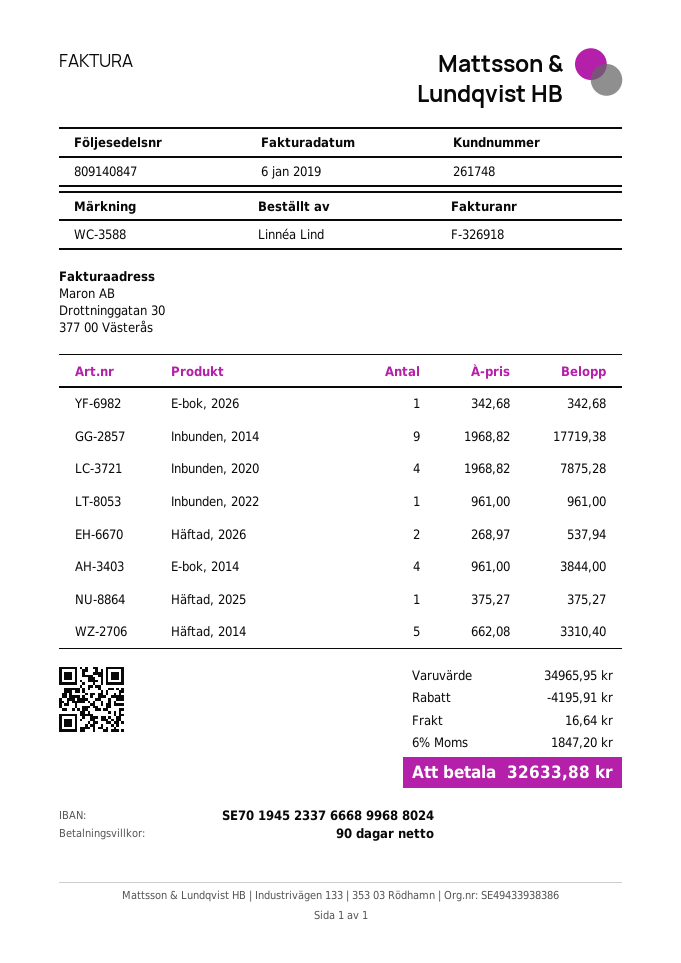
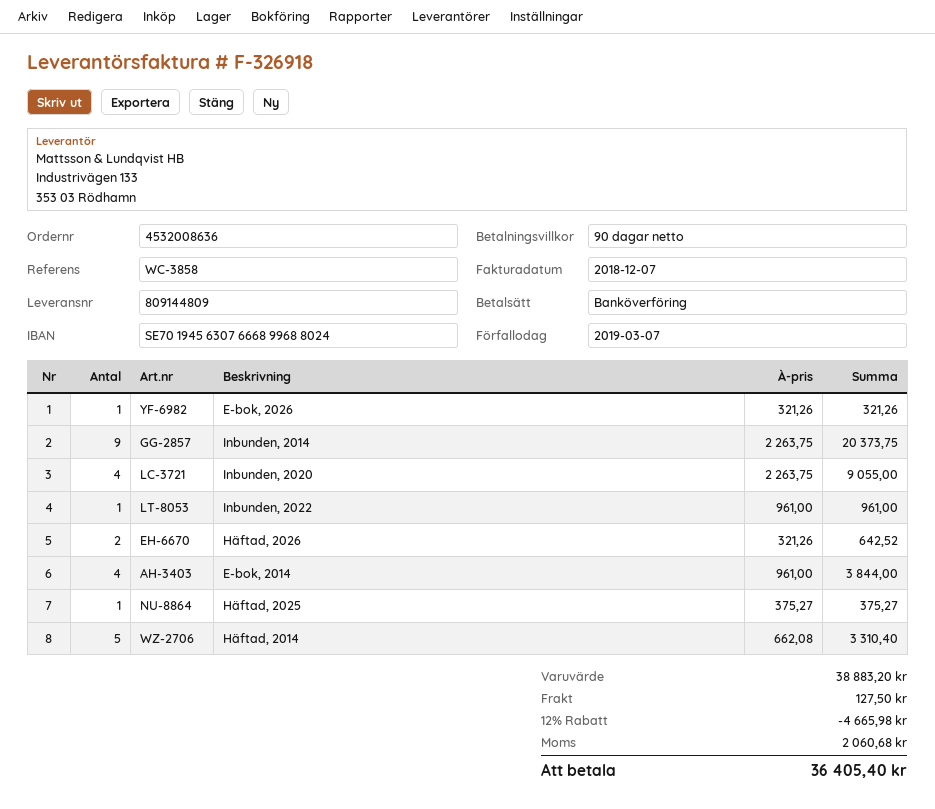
delivery note number: 809140847 -> 809144809
invoice date: 2019-01-06 -> 2018-12-07
reference: WC-3588 -> WC-3858
bank account: SE7019452337666899688024 -> SE7019456307666899688024
E-bok, 2026: 1 x 342.68 = 342.68 -> 1 x 321.26 = 321.26
Inbunden, 2014: 9 x 1968.82 = 17719.38 -> 9 x 2263.75 = 20373.75
Inbunden, 2020: 4 x 1968.82 = 7875.28 -> 4 x 2263.75 = 9055.00
Häftad, 2026: 2 x 268.97 = 537.94 -> 2 x 321.26 = 642.52
subtotal: 34965.95 -> 38883.20
discount: 4195.91 -> 4665.98
shipping: 16.64 -> 127.50
tax: 1847.20 -> 2060.68
total: 32633.88 -> 36405.40

